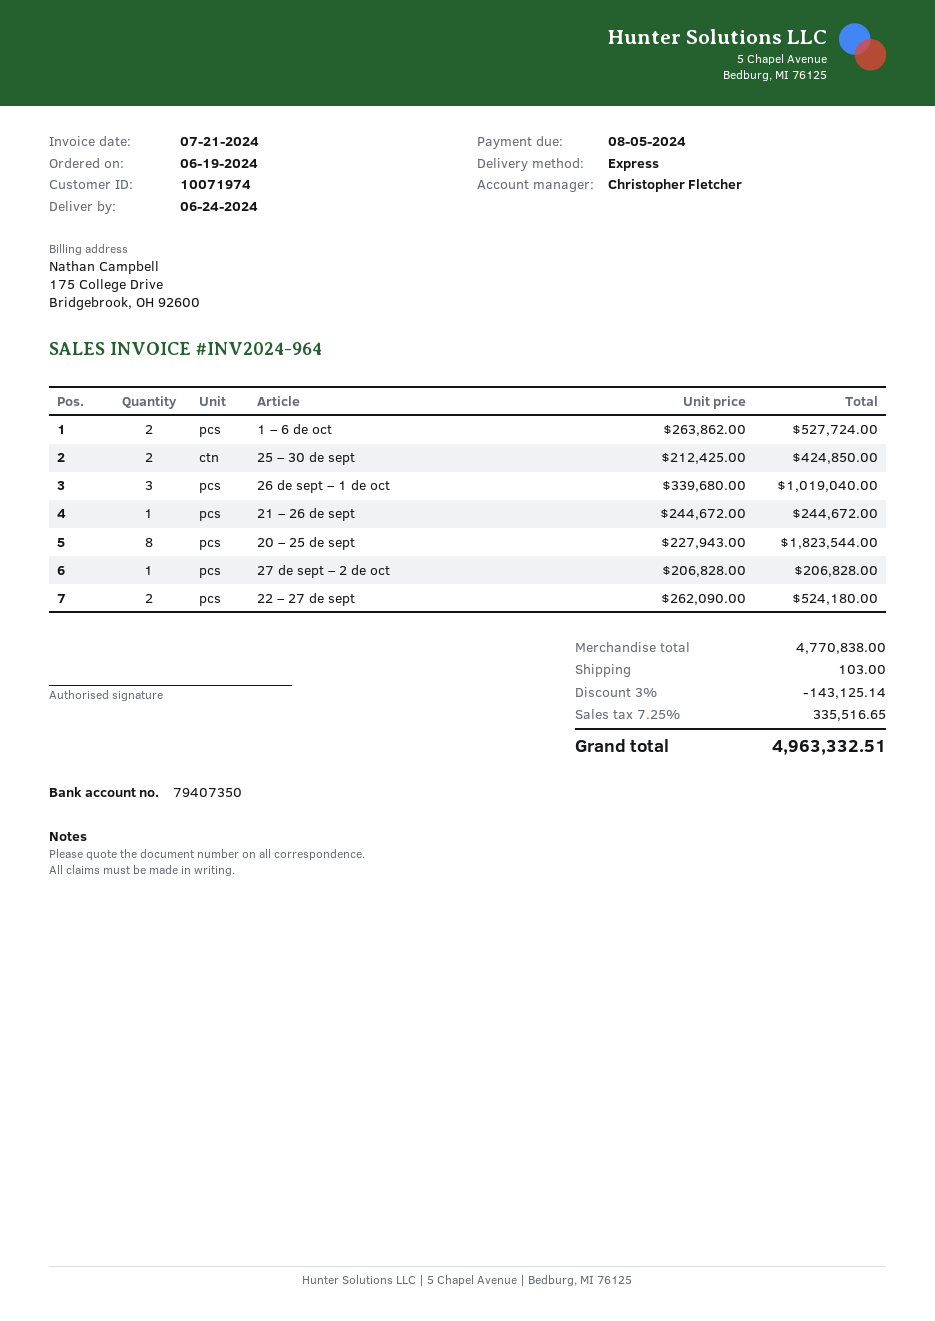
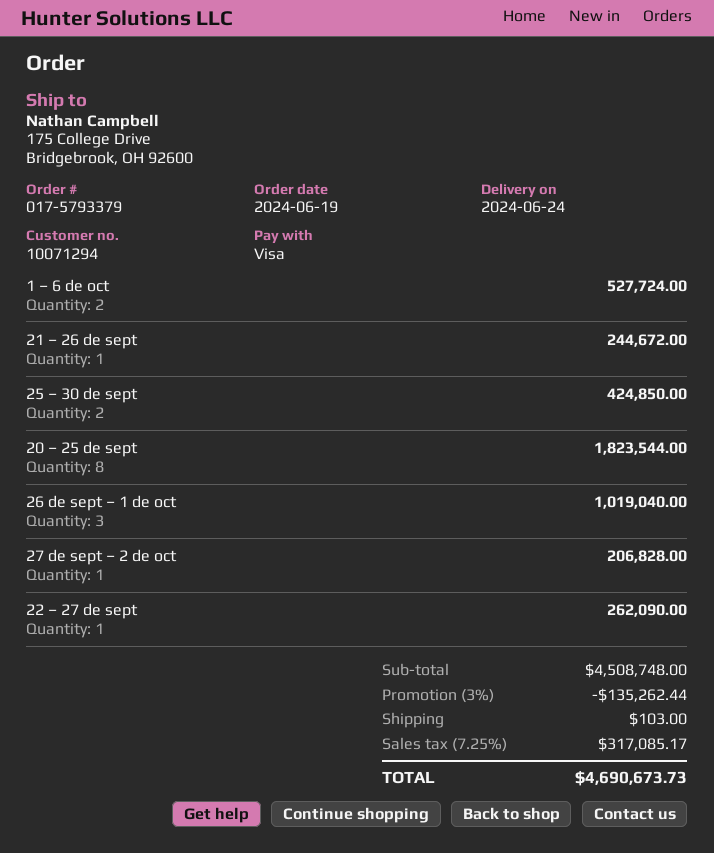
customer number: 10071974 -> 10071294
22 – 27 de sept: 2 for 524180.00 -> 1 for 262090.00
subtotal: 4770838.00 -> 4508748.00
discount: 3% = 143125.14 -> 3% = 135262.44
tax: 7.25% = 335516.65 -> 7.25% = 317085.17
total: 4963332.51 -> 4690673.73

